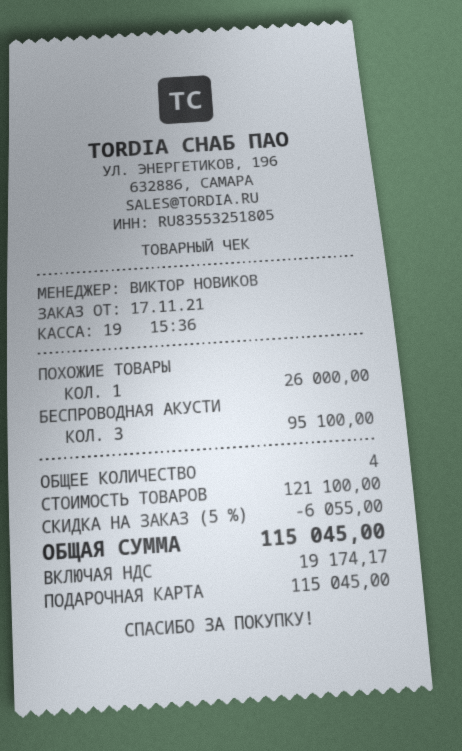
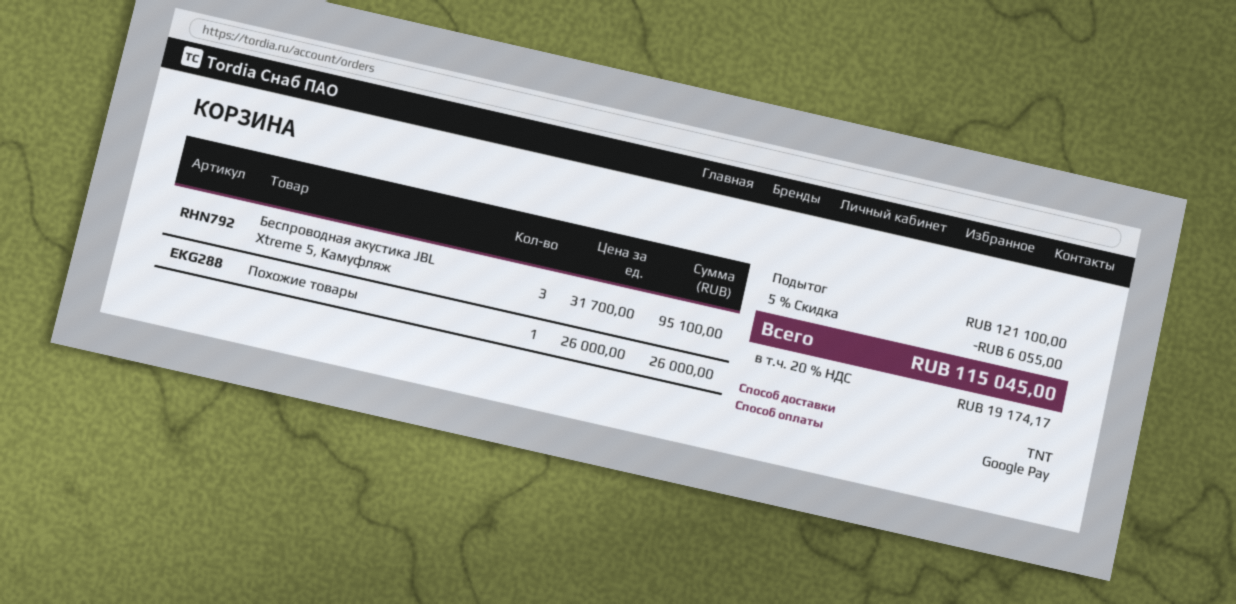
payment method: gift card -> Google Pay

